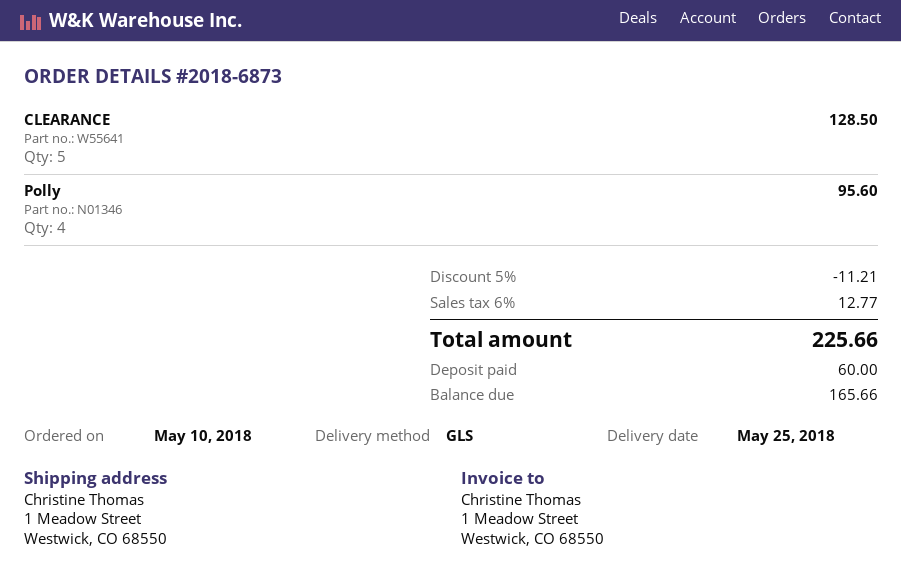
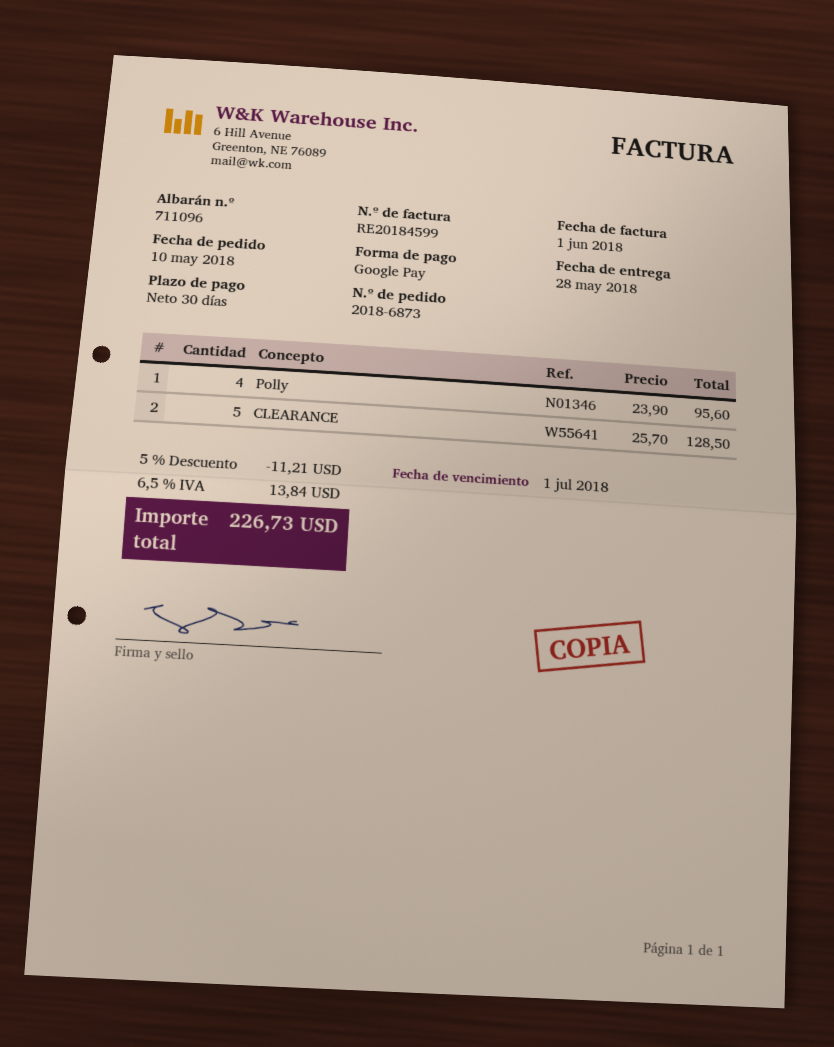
delivery date: 2018-05-25 -> 2018-05-28
tax: 6% = 12.77 -> 6.5% = 13.84
total: 225.66 -> 226.73

